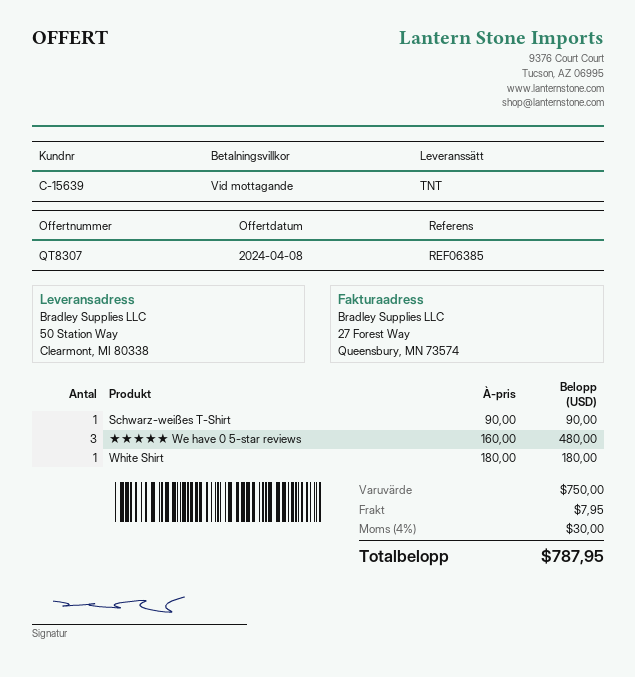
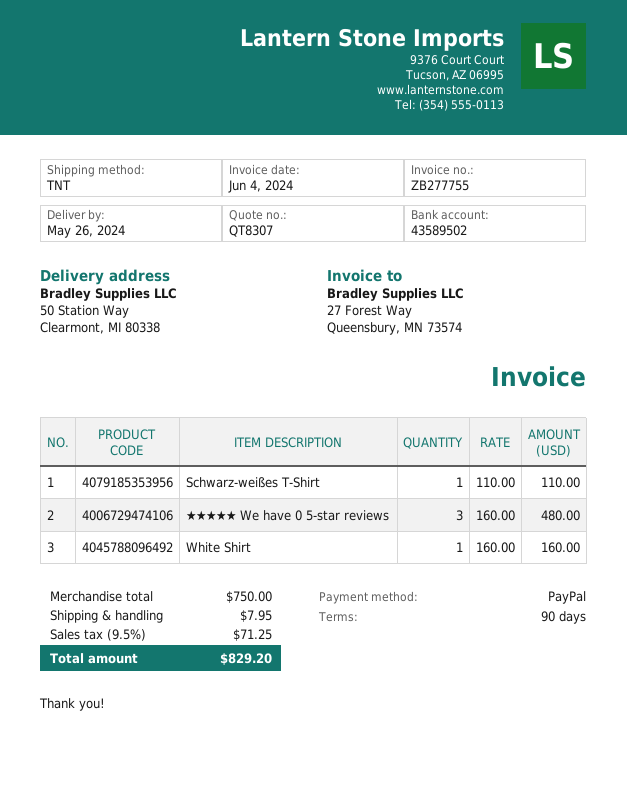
payment terms: on receipt -> 90 days
Schwarz-weißes T-Shirt: 1 x 90.00 = 90.00 -> 1 x 110.00 = 110.00
White Shirt: 1 x 180.00 = 180.00 -> 1 x 160.00 = 160.00
tax: 4% = 30.00 -> 9.5% = 71.25
total: 787.95 -> 829.20

